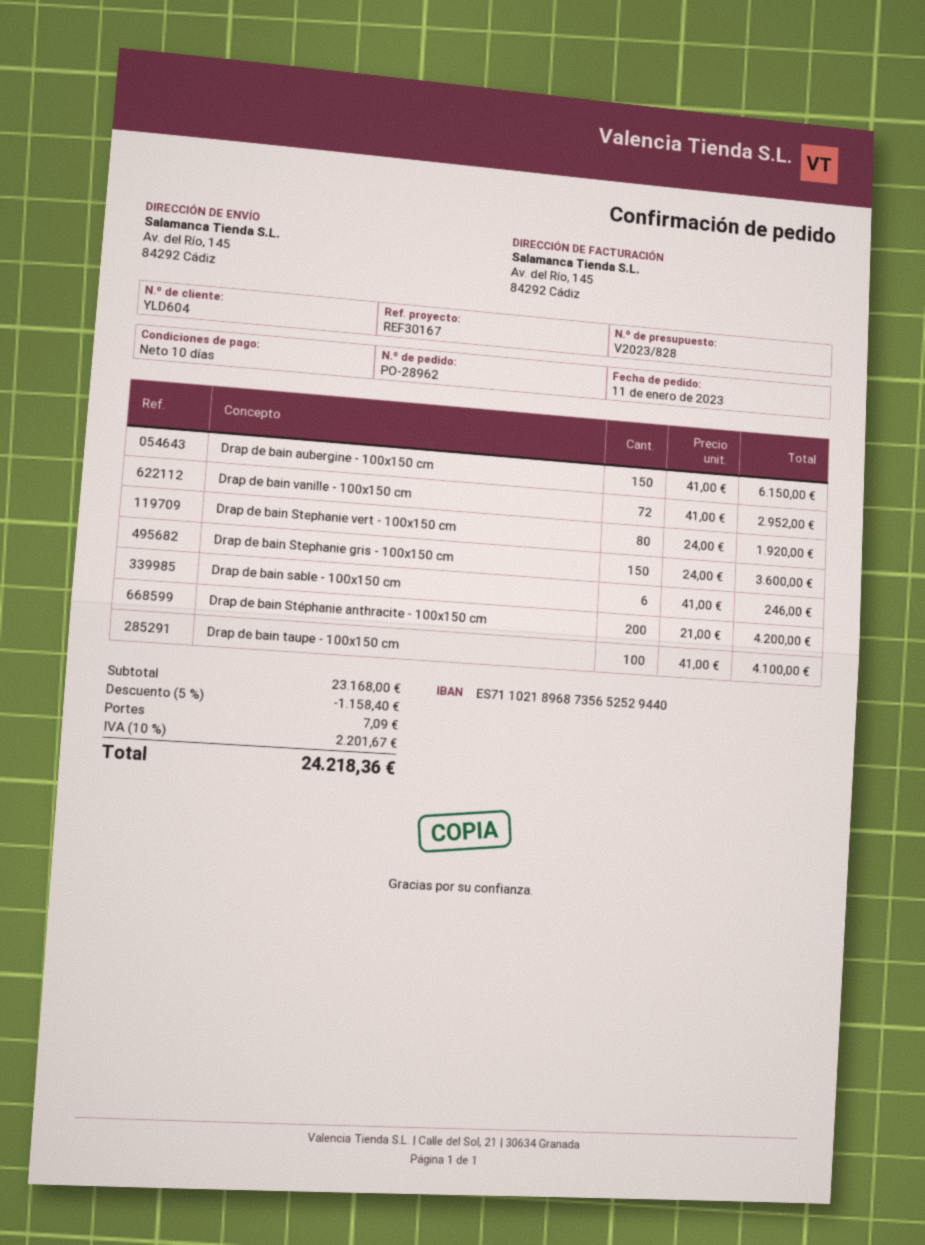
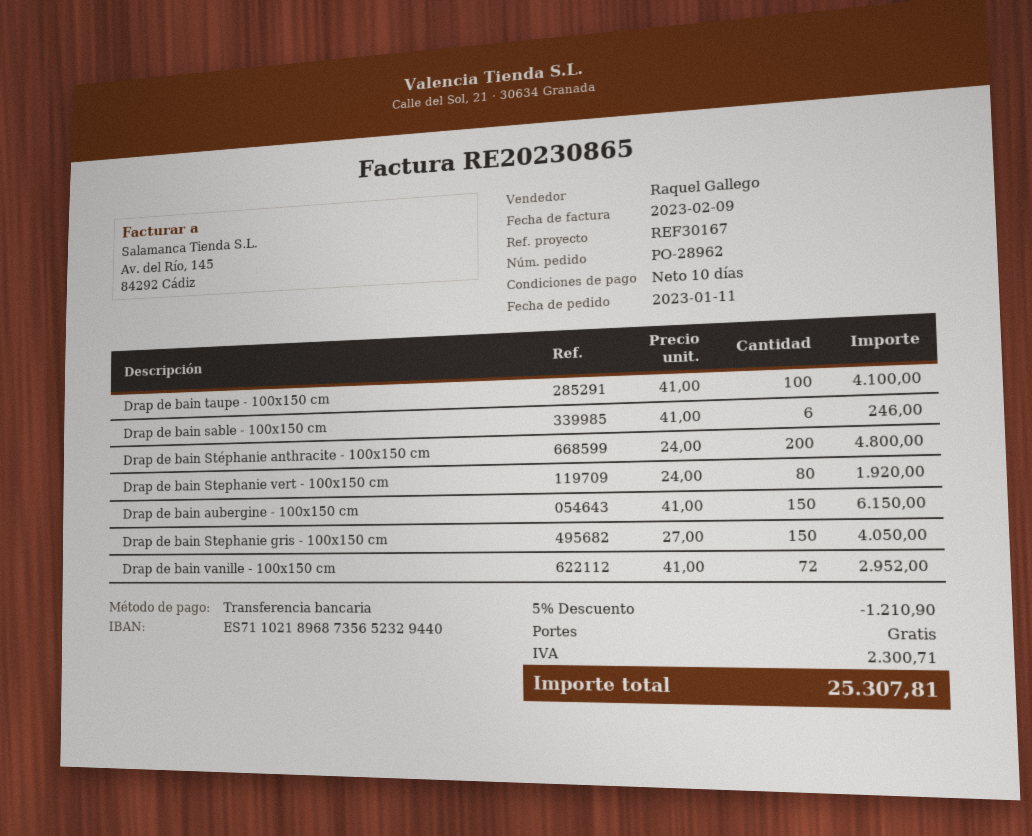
bank account: ES7110218968735652529440 -> ES7110218968735652329440
Drap de bain Stephanie gris - 100x150 cm: 150 x 24.00 = 3600.00 -> 150 x 27.00 = 4050.00
Drap de bain Stéphanie anthracite - 100x150 cm: 200 x 21.00 = 4200.00 -> 200 x 24.00 = 4800.00
discount: 5% = 1158.40 -> 5% = 1210.90
shipping: 7.09 -> 0.00
tax: 2201.67 -> 2300.71
total: 24218.36 -> 25307.81

